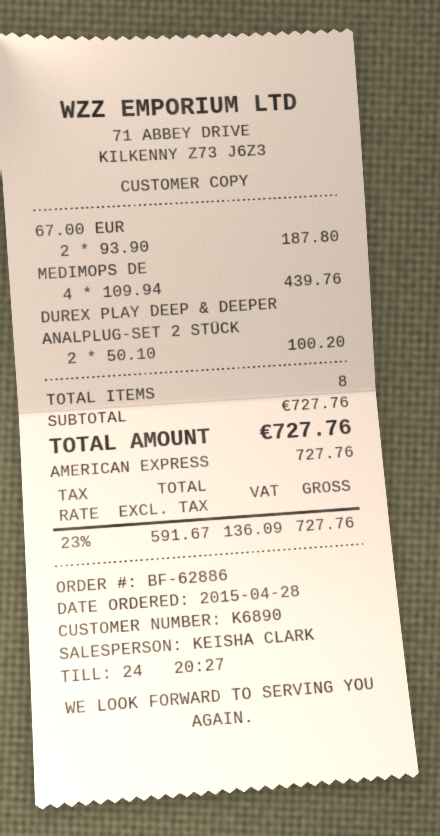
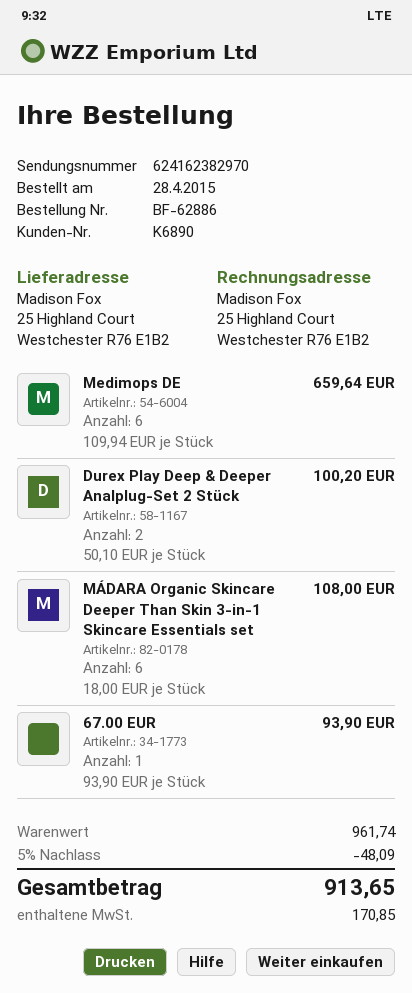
67.00 EUR: 2 x 93.90 = 187.80 -> 1 x 93.90 = 93.90
MEDIMOPS DE: 4 x 109.94 = 439.76 -> 6 x 109.94 = 659.64
MÁDARA Organic Skincare Deeper Than Skin 3-in-1 Skincare Essentials set: none -> 6 x 18.00 = 108.00
subtotal: 727.76 -> 961.74
discount: none -> 5% = 48.09
tax: 136.09 -> 170.85
total: 727.76 -> 913.65

